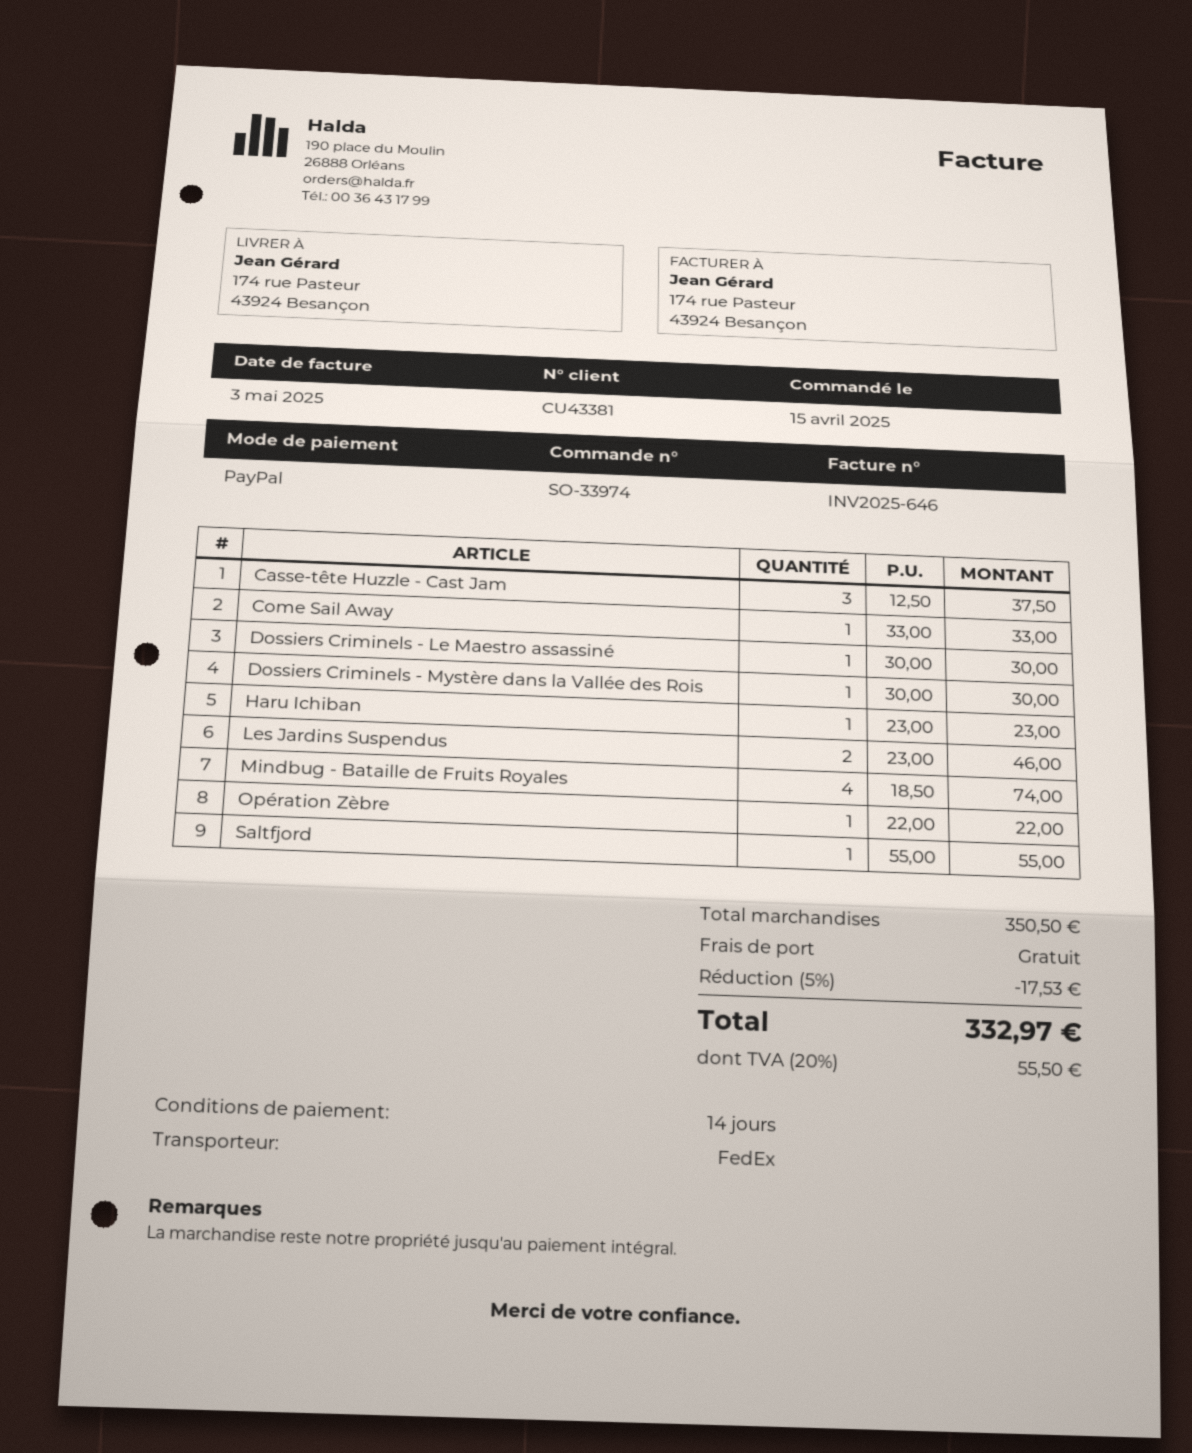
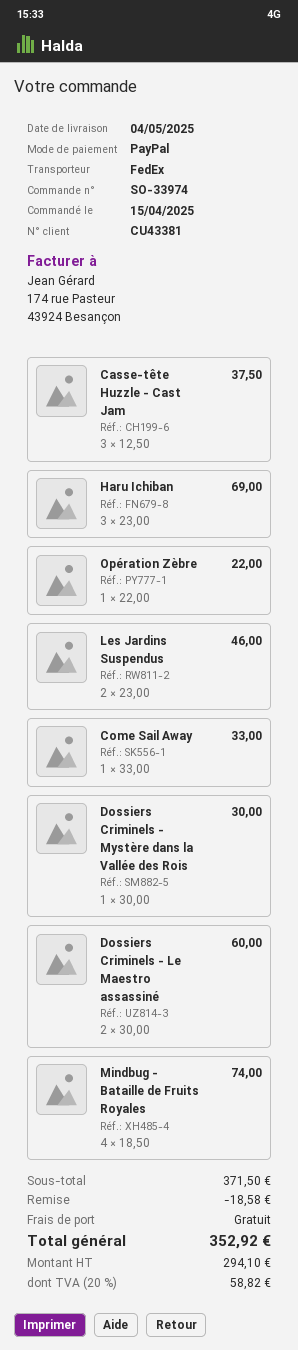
Dossiers Criminels - Le Maestro assassiné: 1 x 30.00 = 30.00 -> 2 x 30.00 = 60.00
Haru Ichiban: 1 x 23.00 = 23.00 -> 3 x 23.00 = 69.00
Saltfjord: 1 x 55.00 = 55.00 -> none
subtotal: 350.50 -> 371.50
discount: 17.53 -> 18.58
tax: 20% = 55.50 -> 20% = 58.82
total: 332.97 -> 352.92

